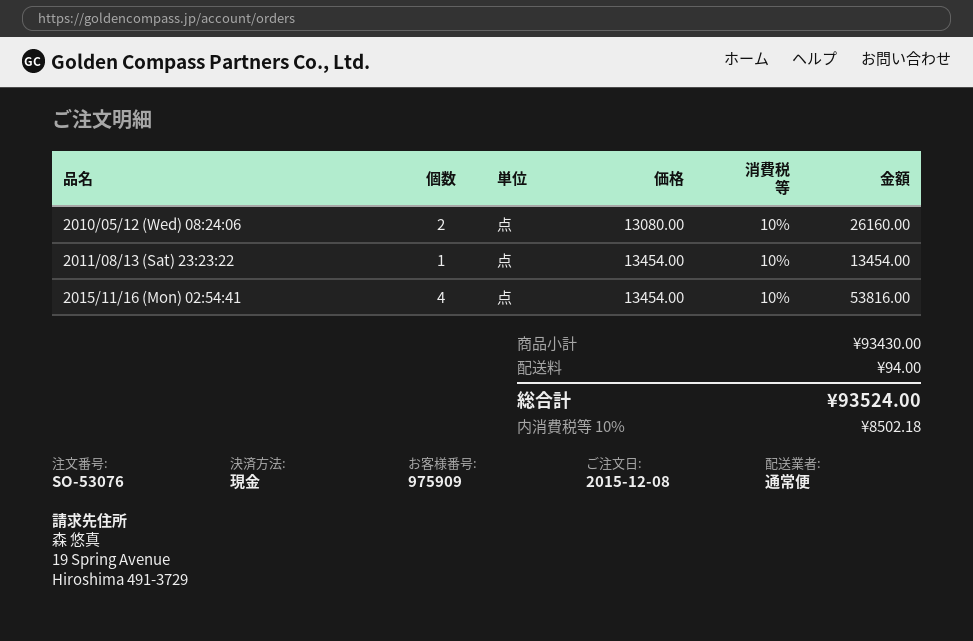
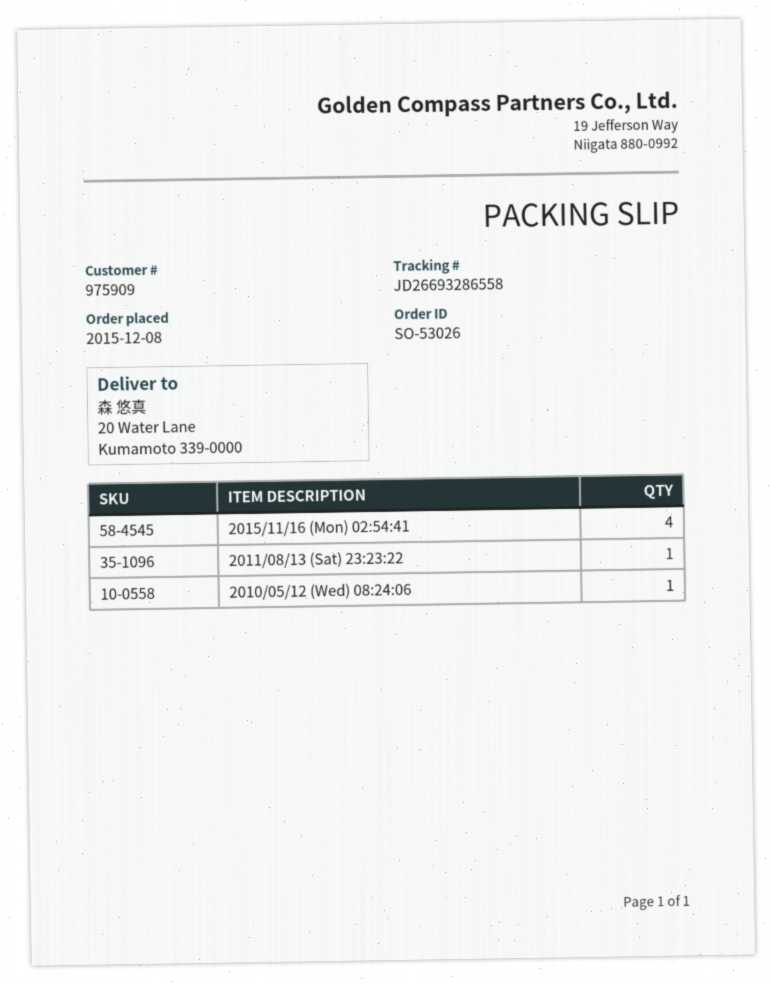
order number: SO-53076 -> SO-53026
2010/05/12 (Wed) 08:24:06: 2 -> 1

